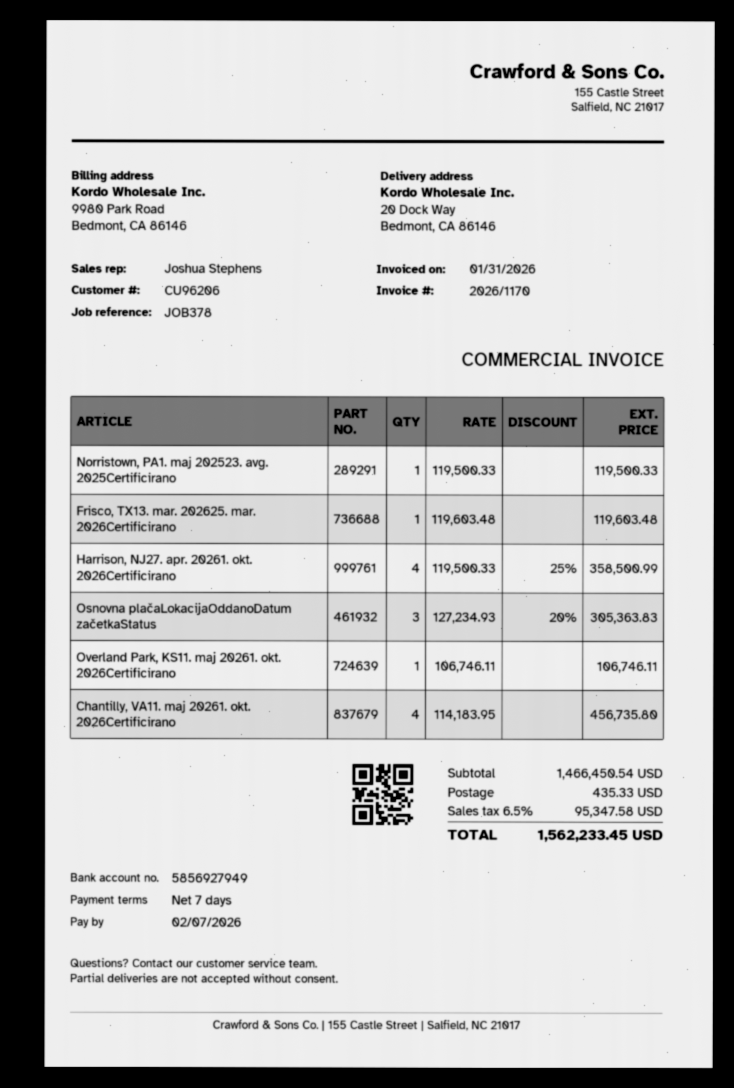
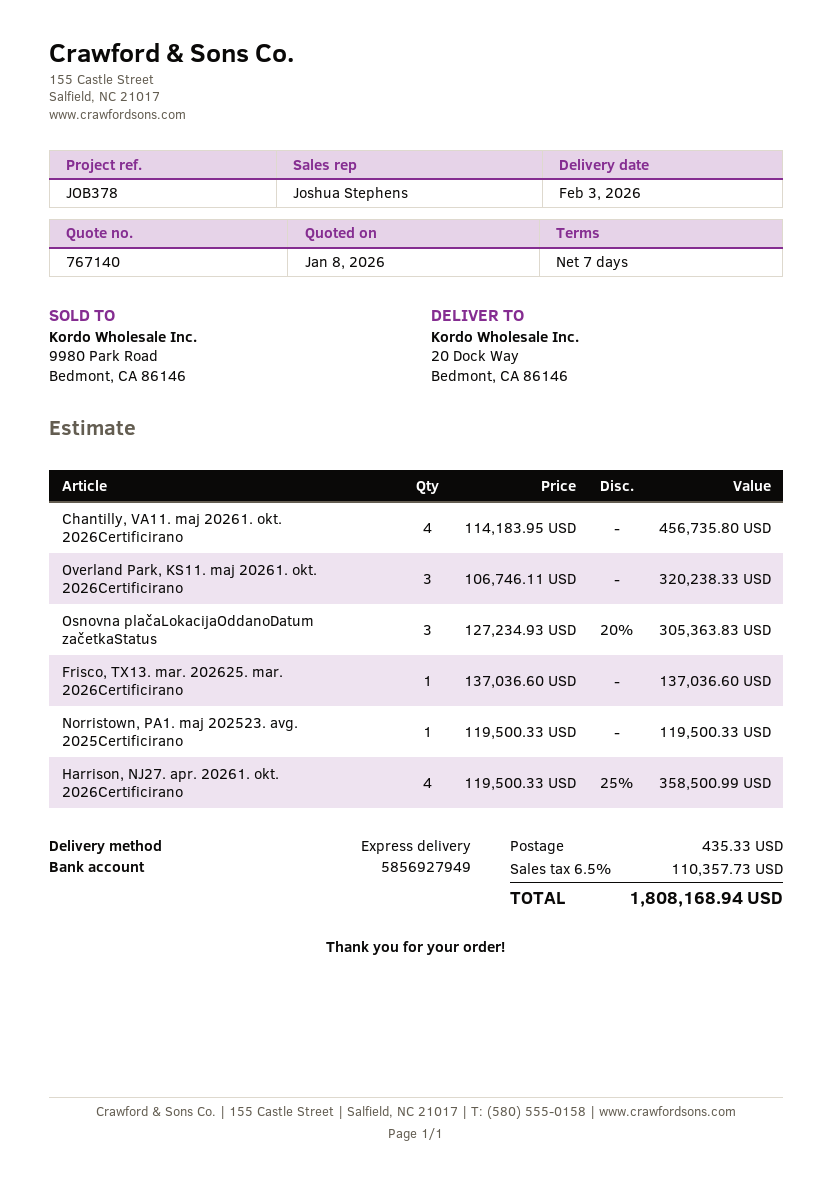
Frisco, TX13. mar. 202625. mar. 2026Certificirano: 1 x 119603.48 = 119603.48 -> 1 x 137036.60 = 137036.60
Overland Park, KS11. maj 20261. okt. 2026Certificirano: 1 x 106746.11 = 106746.11 -> 3 x 106746.11 = 320238.33
tax: 6.5% = 95347.58 -> 6.5% = 110357.73
total: 1562233.45 -> 1808168.94

